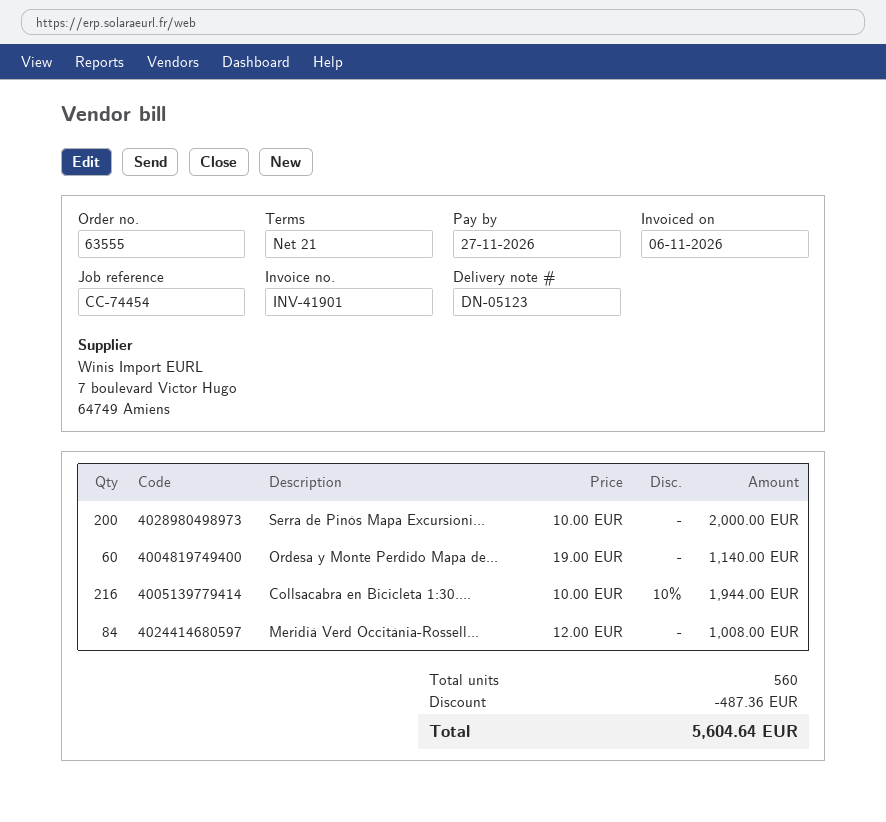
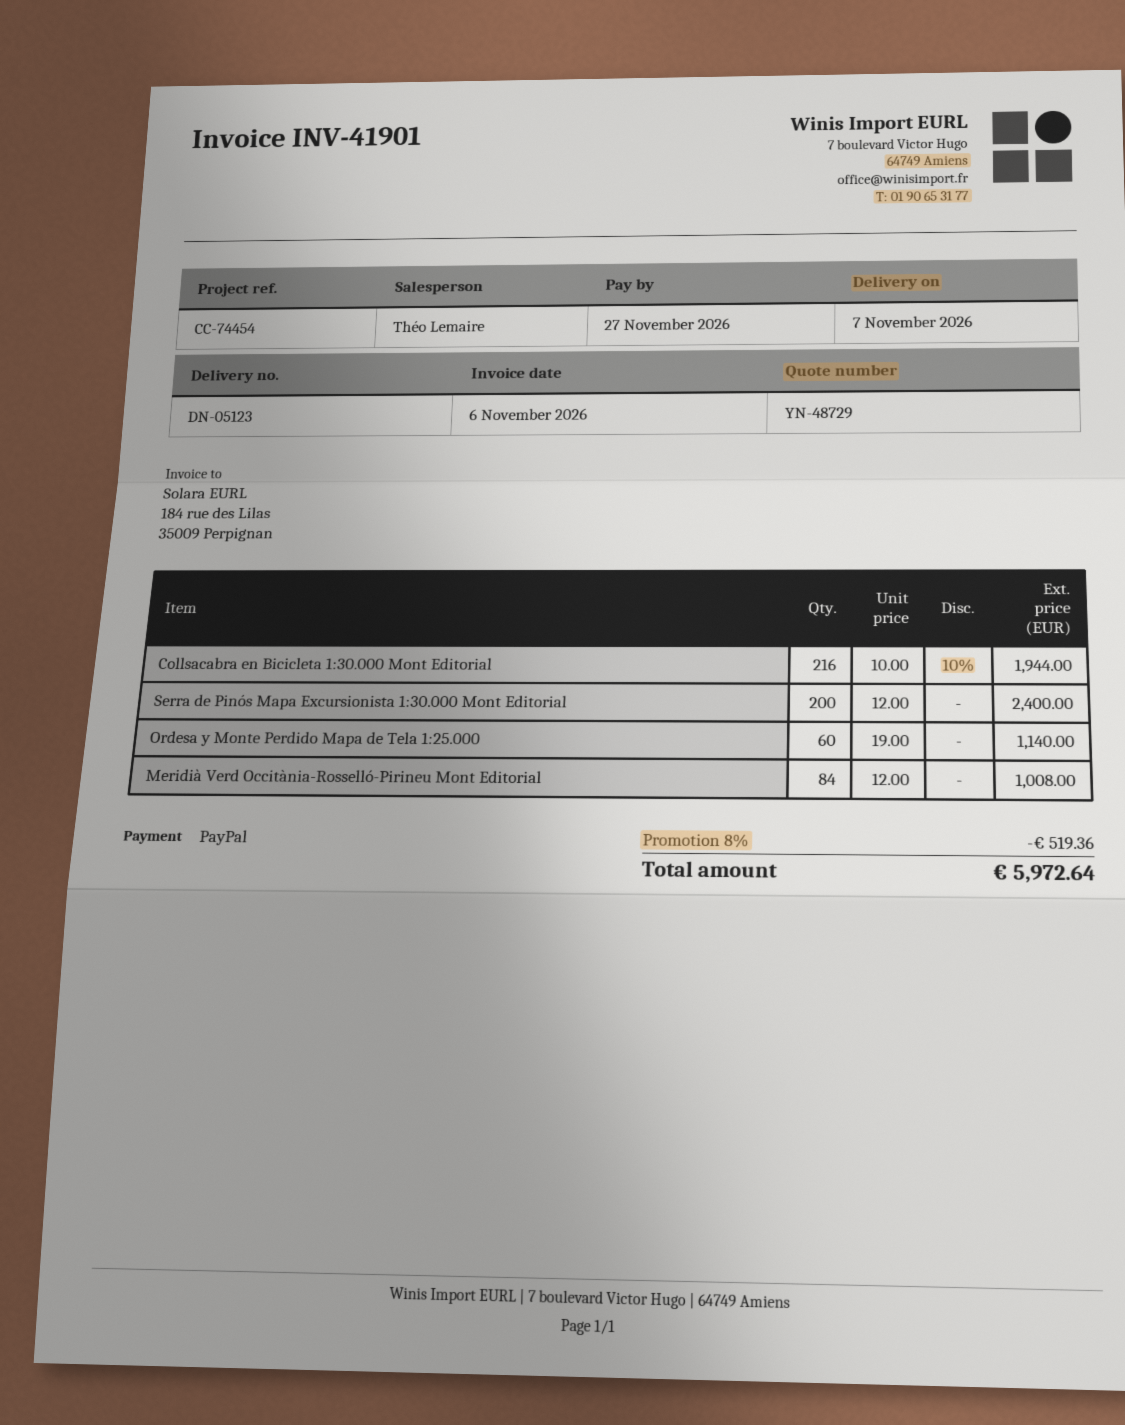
Serra de Pinós Mapa Excursioni...: 200 x 10.00 = 2000.00 -> 200 x 12.00 = 2400.00
discount: 487.36 -> 519.36
total: 5604.64 -> 5972.64

